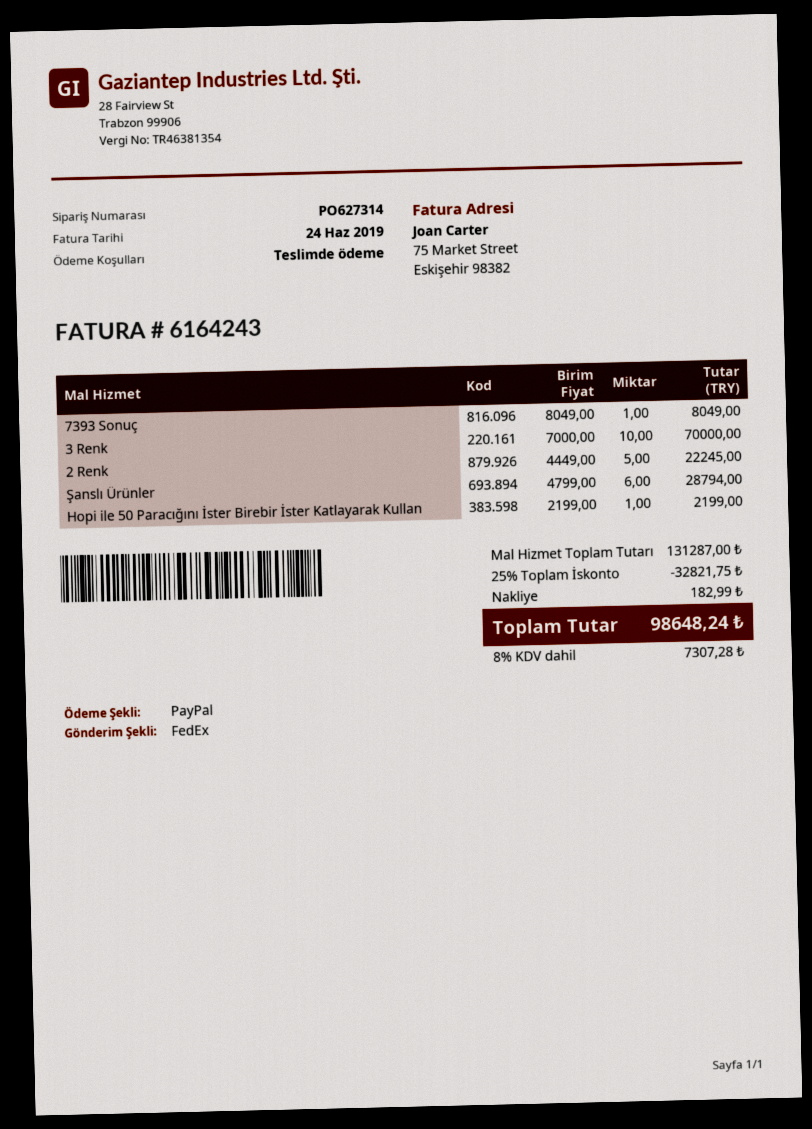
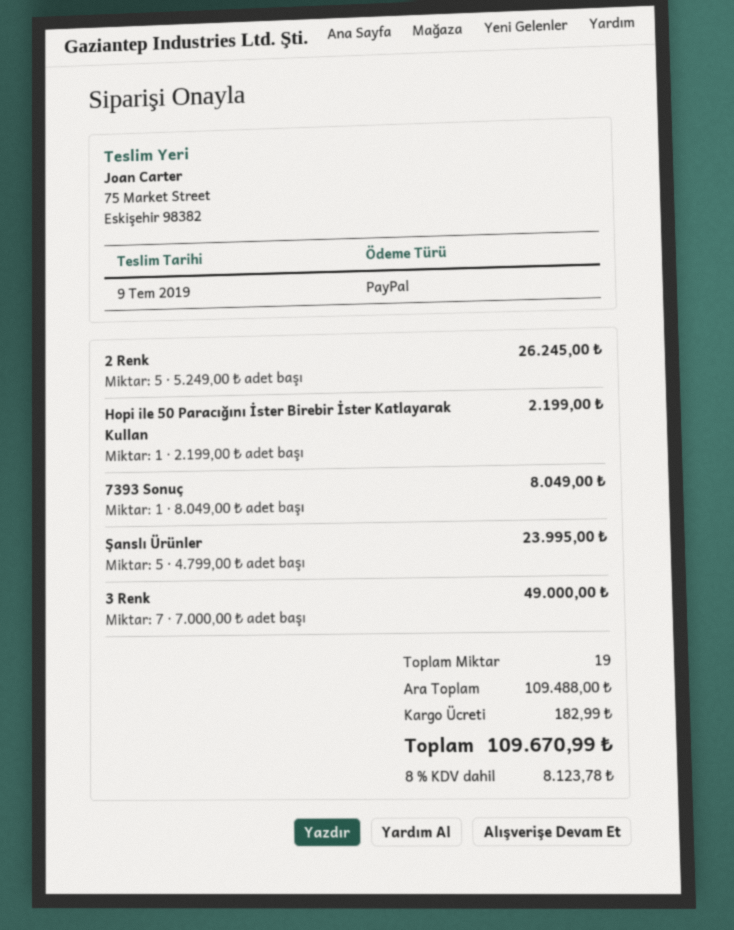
3 Renk: 10 x 7000.00 = 70000.00 -> 7 x 7000.00 = 49000.00
2 Renk: 5 x 4449.00 = 22245.00 -> 5 x 5249.00 = 26245.00
Şanslı Ürünler: 6 x 4799.00 = 28794.00 -> 5 x 4799.00 = 23995.00
subtotal: 131287.00 -> 109488.00
discount: 25% = 32821.75 -> none
tax: 8% = 7307.28 -> 8% = 8123.78
total: 98648.24 -> 109670.99

